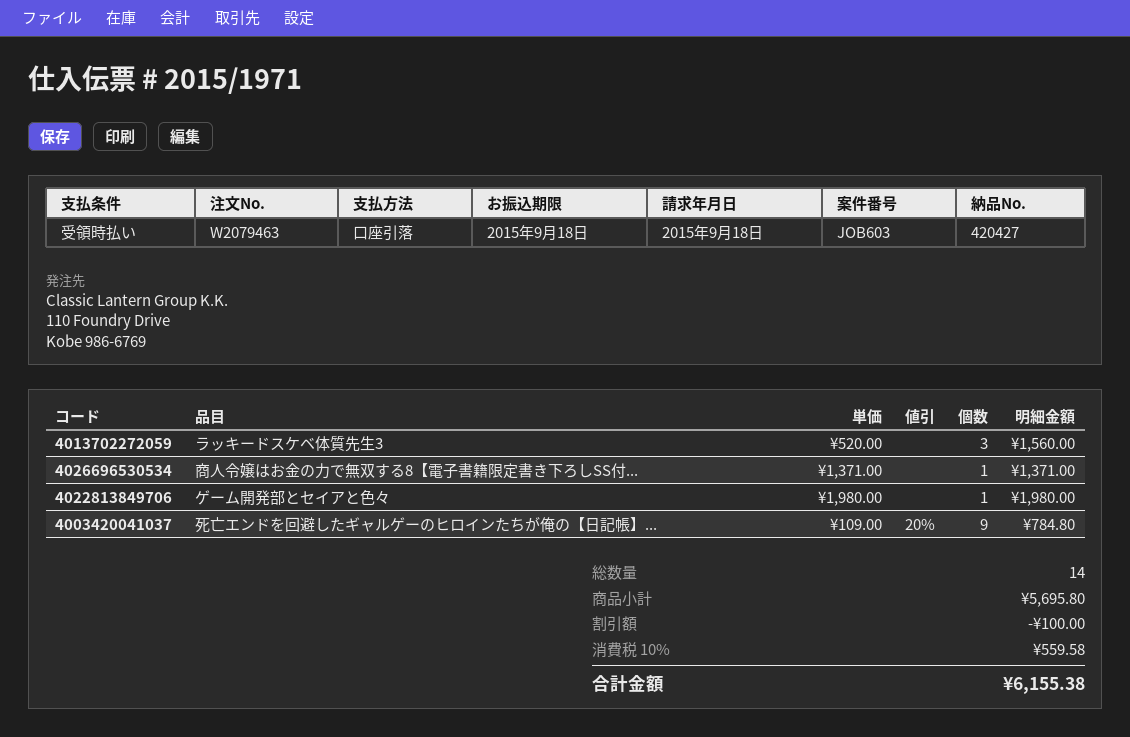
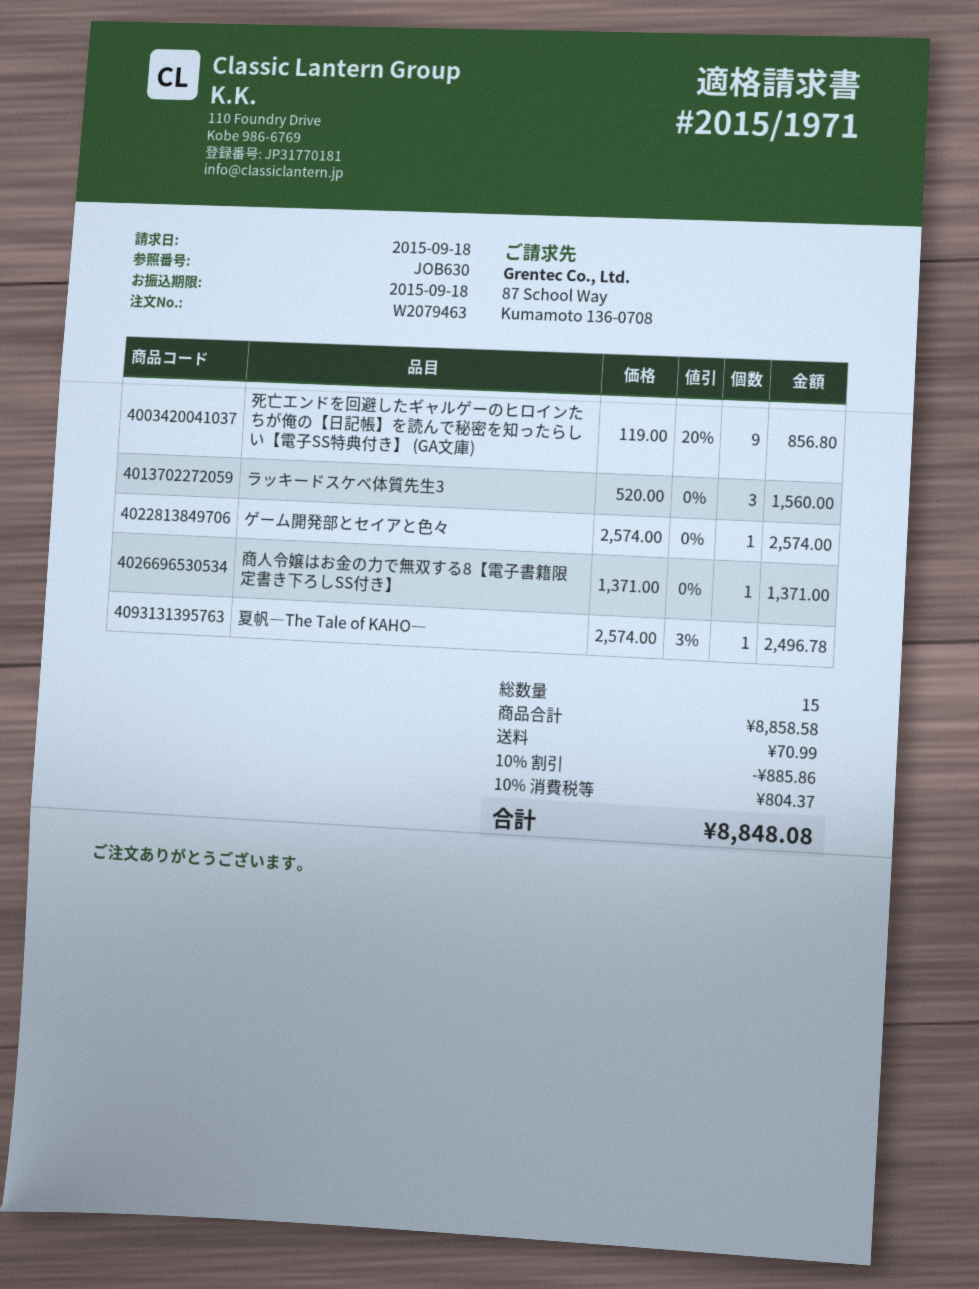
reference: JOB603 -> JOB630
ゲーム開発部とセイアと色々: 1 x 1980.00 = 1980.00 -> 1 x 2574.00 = 2574.00
死亡エンドを回避したギャルゲーのヒロインたちが俺の【日記帳】...: 9 x 109.00 - 20% = 784.80 -> 9 x 119.00 - 20% = 856.80
夏帆―The Tale of KAHO―: none -> 1 x 2574.00 - 3% = 2496.78
total quantity: 14 -> 15
subtotal: 5695.80 -> 8858.58
discount: 100.00 -> 885.86
shipping: none -> 70.99
tax: 10% = 559.58 -> 10% = 804.37
total: 6155.38 -> 8848.08

